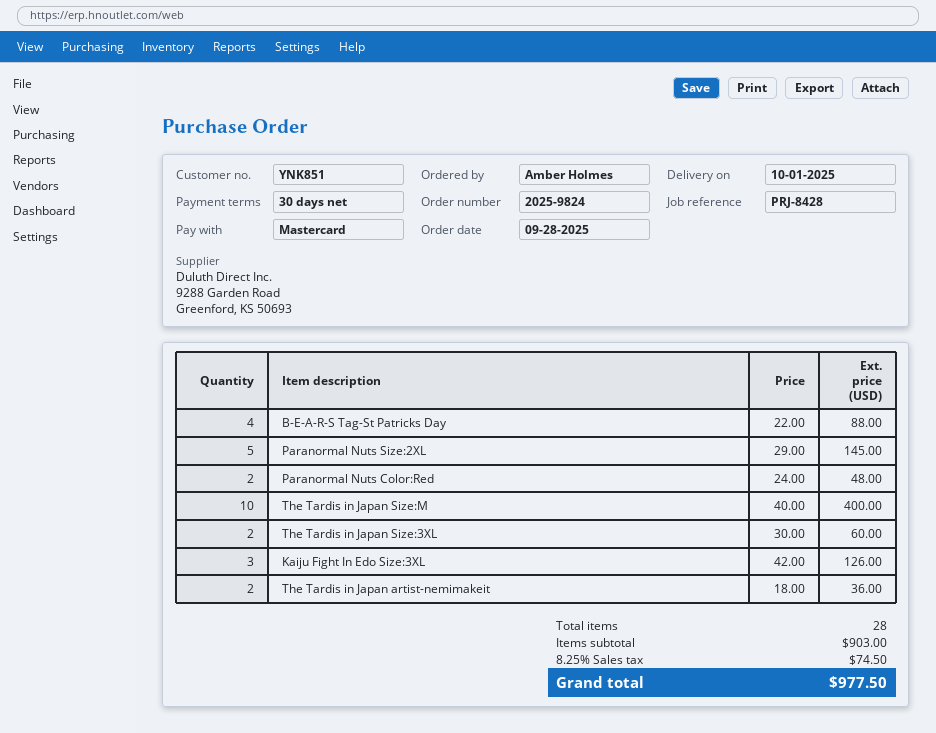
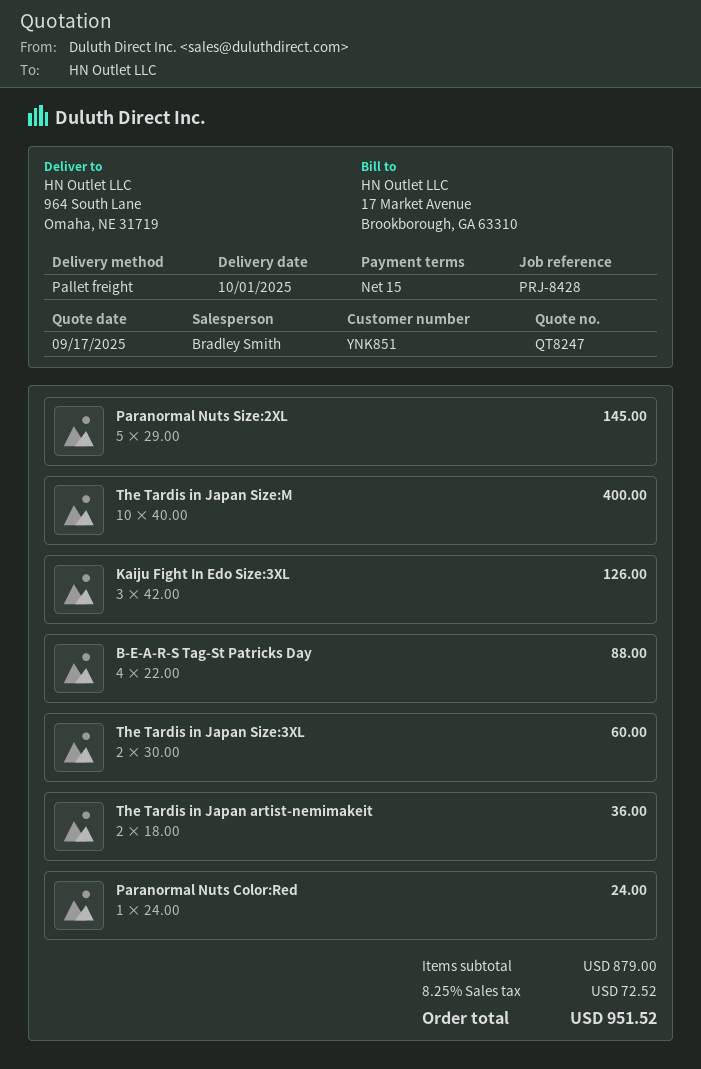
payment terms: 30 days -> 15 days
Paranormal Nuts Color:Red: 2 x 24.00 = 48.00 -> 1 x 24.00 = 24.00
subtotal: 903.00 -> 879.00
tax: 8.25% = 74.50 -> 8.25% = 72.52
total: 977.50 -> 951.52

